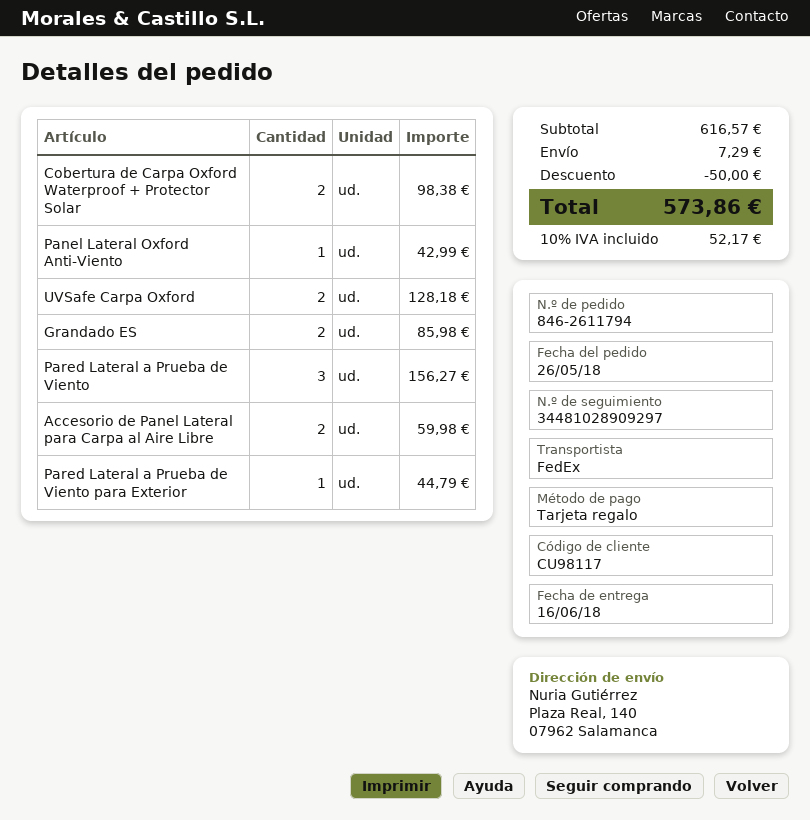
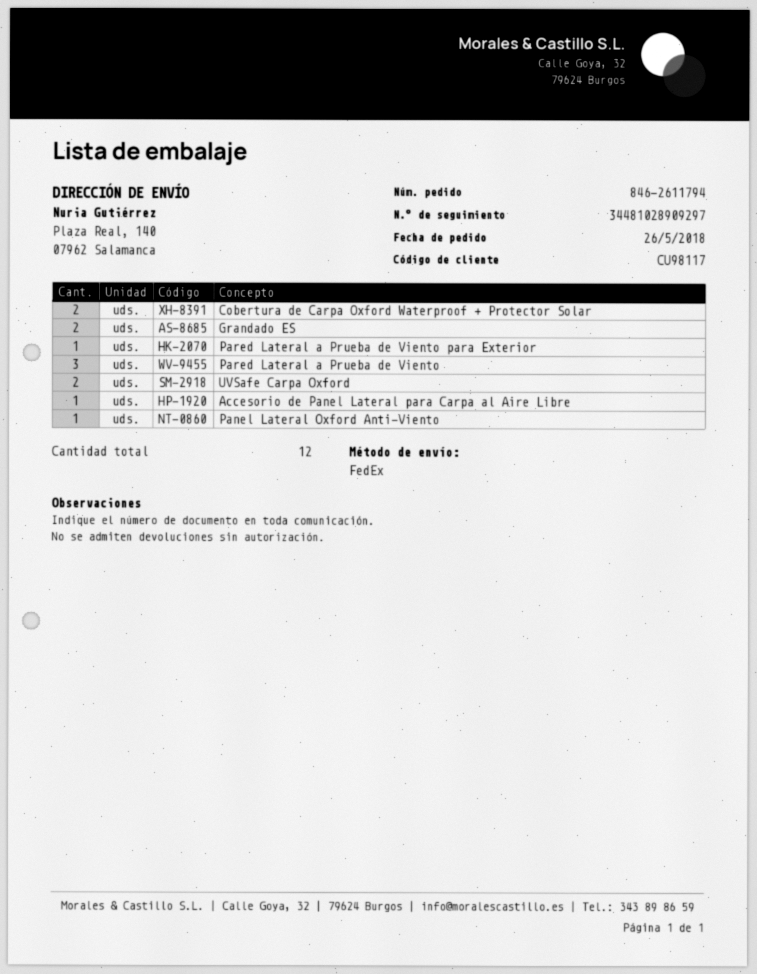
Accesorio de Panel Lateral para Carpa al Aire Libre: 2 -> 1

